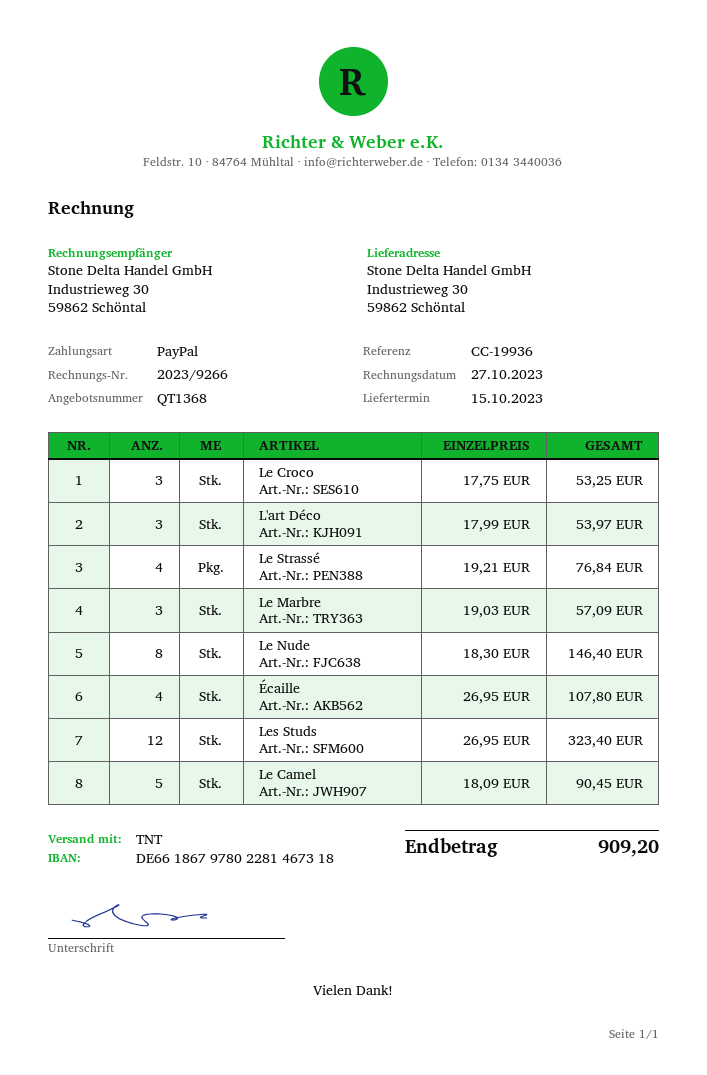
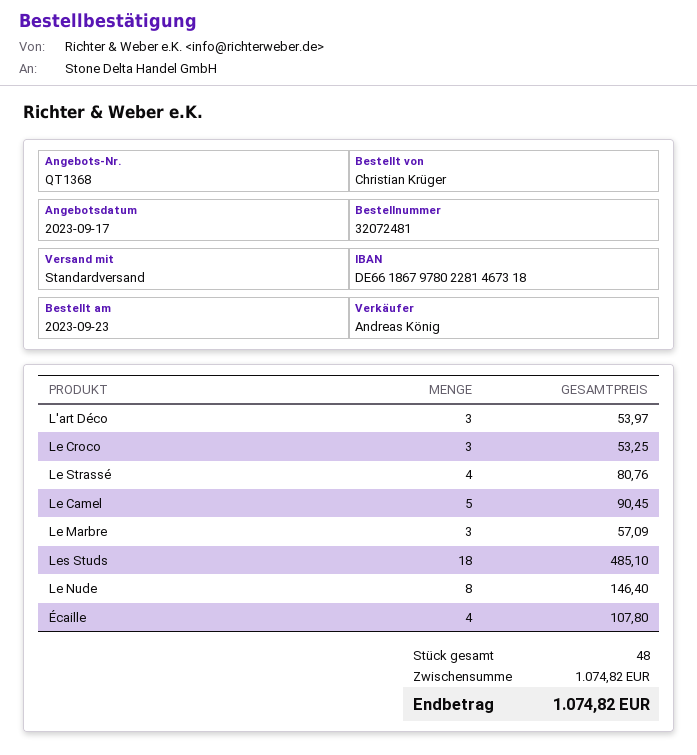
shipping method: TNT -> standard
Le Strassé: 4 for 76.84 -> 4 for 80.76
Les Studs: 12 for 323.40 -> 18 for 485.10
total: 909.20 -> 1074.82

